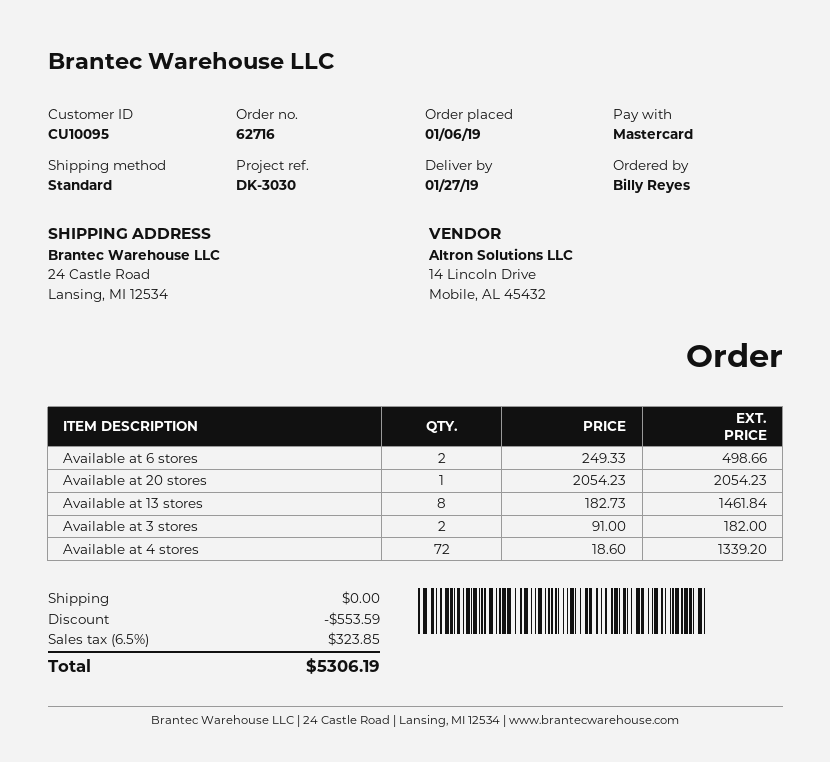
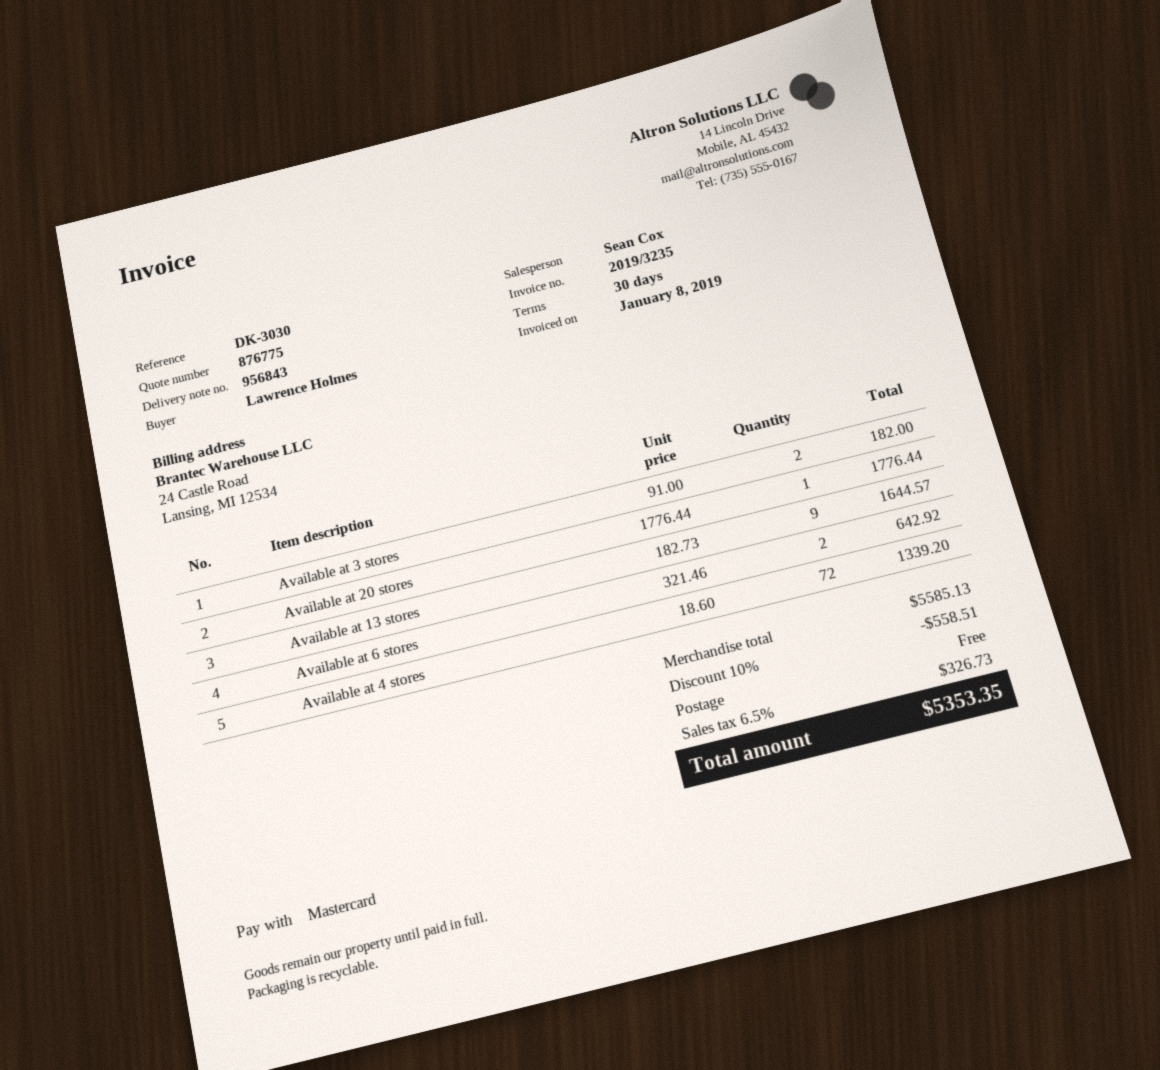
ordered by: Billy Reyes -> Lawrence Holmes
Available at 6 stores: 2 x 249.33 = 498.66 -> 2 x 321.46 = 642.92
Available at 20 stores: 1 x 2054.23 = 2054.23 -> 1 x 1776.44 = 1776.44
Available at 13 stores: 8 x 182.73 = 1461.84 -> 9 x 182.73 = 1644.57
discount: 553.59 -> 558.51
tax: 6.5% = 323.85 -> 6.5% = 326.73
total: 5306.19 -> 5353.35

